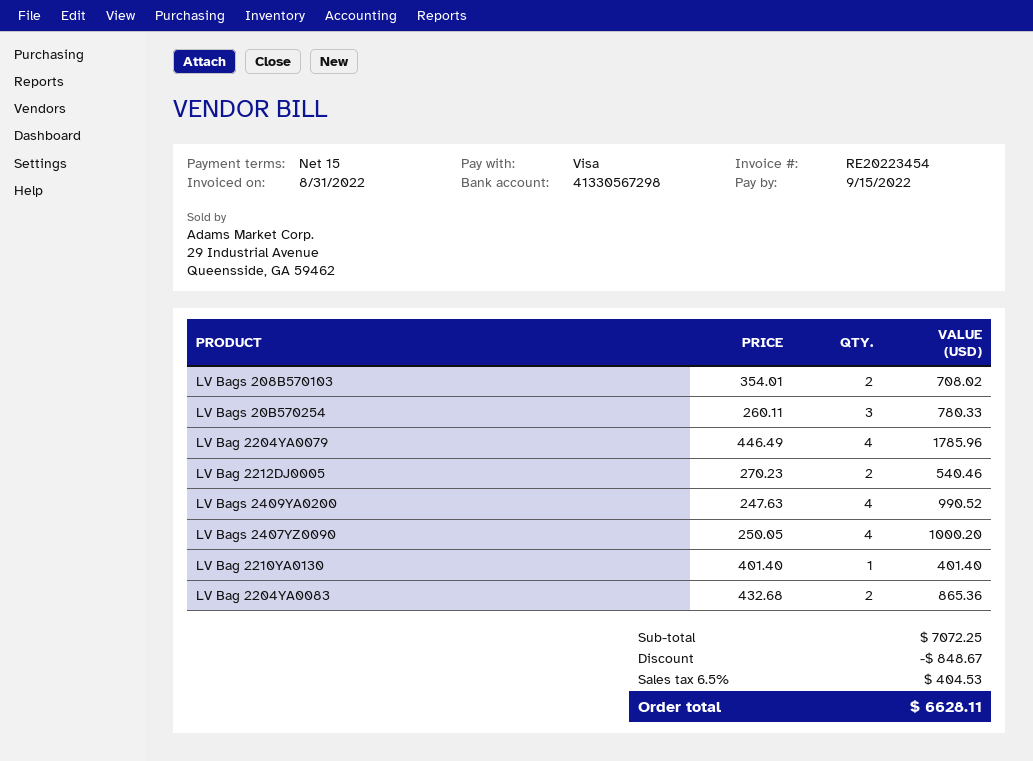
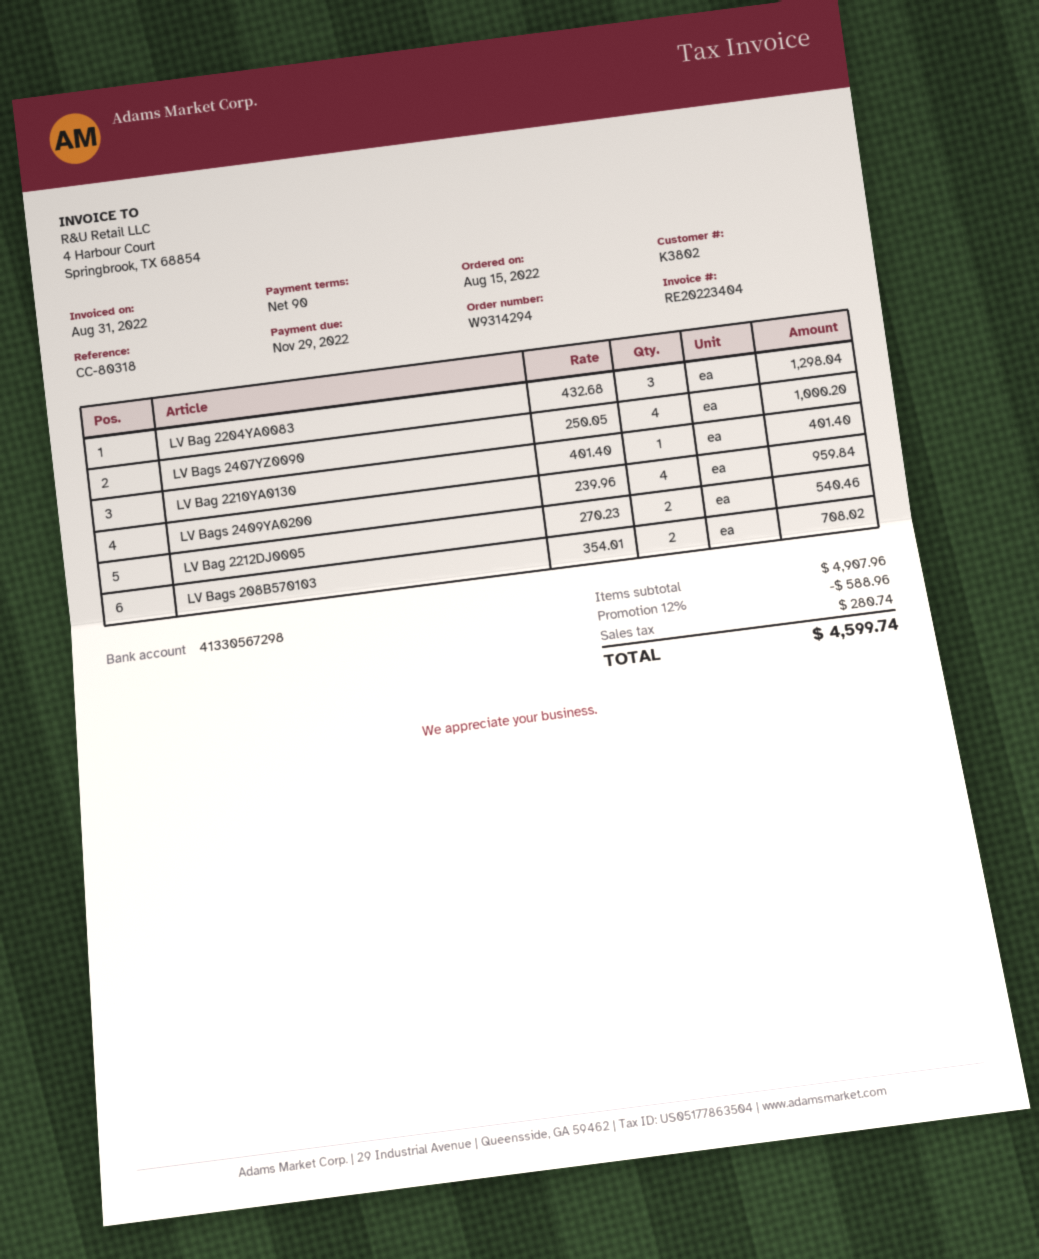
invoice number: RE20223454 -> RE20223404
payment terms: 15 days -> 90 days
due date: 2022-09-15 -> 2022-11-29
LV Bags 20B570254: 3 x 260.11 = 780.33 -> none
LV Bag 2204YA0079: 4 x 446.49 = 1785.96 -> none
LV Bags 2409YA0200: 4 x 247.63 = 990.52 -> 4 x 239.96 = 959.84
LV Bag 2204YA0083: 2 x 432.68 = 865.36 -> 3 x 432.68 = 1298.04
subtotal: 7072.25 -> 4907.96
discount: 848.67 -> 588.96
tax: 404.53 -> 280.74
total: 6628.11 -> 4599.74

